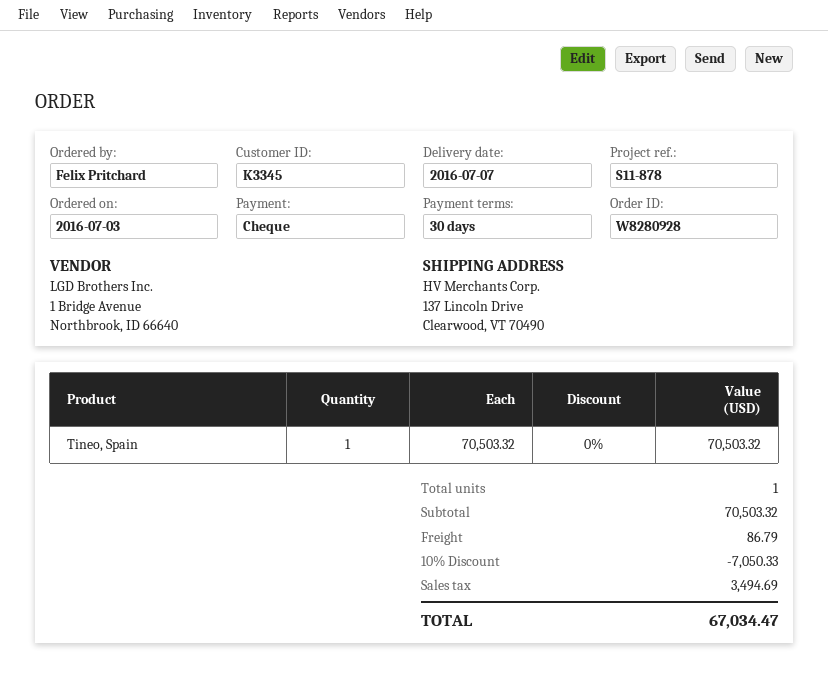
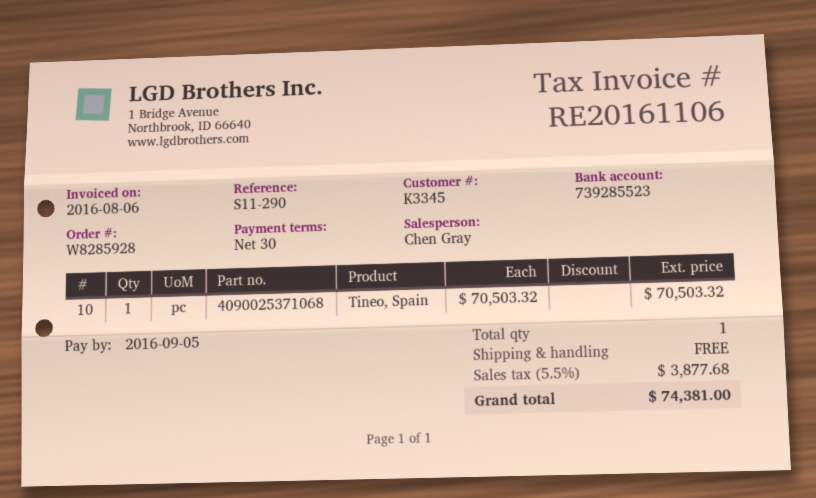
order number: W8280928 -> W8285928
reference: S11-878 -> S11-290
discount: 10% = 7050.33 -> none
shipping: 86.79 -> 0.00
tax: 3494.69 -> 3877.68
total: 67034.47 -> 74381.00

